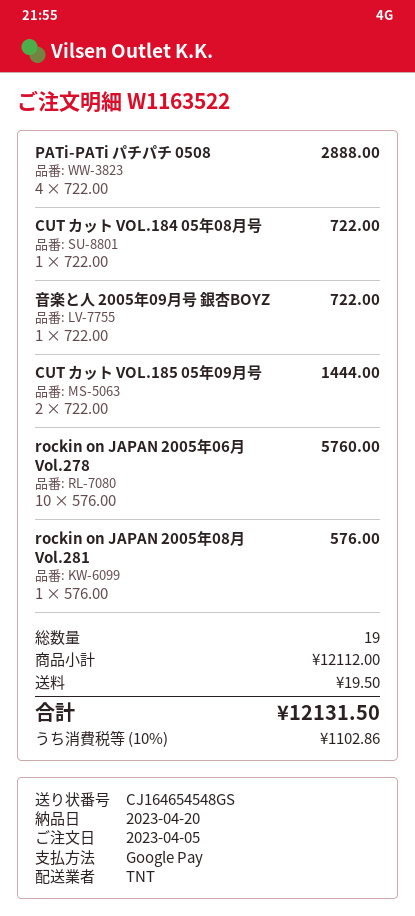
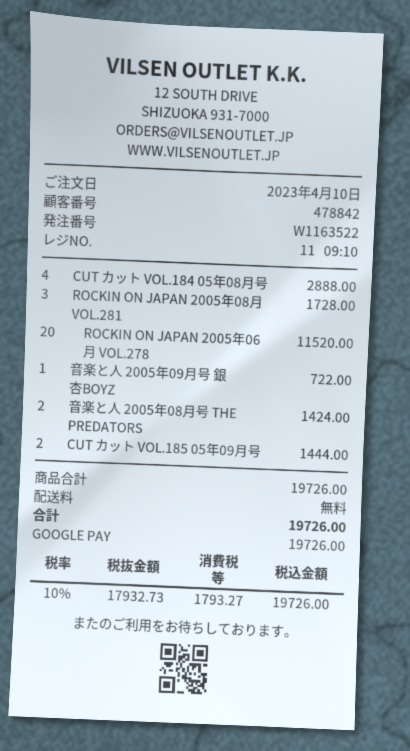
order date: 2023-04-05 -> 2023-04-10
PATi-PATi パチパチ 0508: 4 for 2888.00 -> none
CUT カット VOL.184 05年08月号: 1 for 722.00 -> 4 for 2888.00
rockin on JAPAN 2005年06月 Vol.278: 10 for 5760.00 -> 20 for 11520.00
rockin on JAPAN 2005年08月 Vol.281: 1 for 576.00 -> 3 for 1728.00
音楽と人 2005年08月号 THE PREDATORS: none -> 2 for 1424.00
subtotal: 12112.00 -> 19726.00
shipping: 19.50 -> 0.00
tax: 10% = 1102.86 -> 10% = 1793.27
total: 12131.50 -> 19726.00

